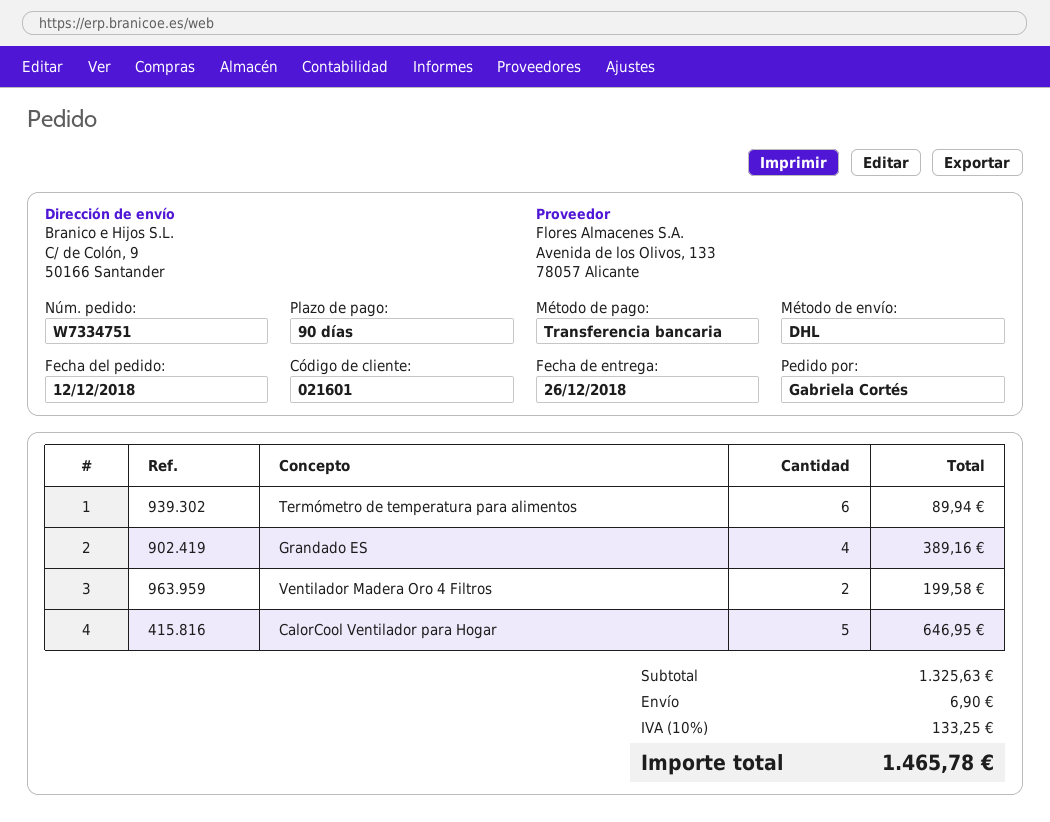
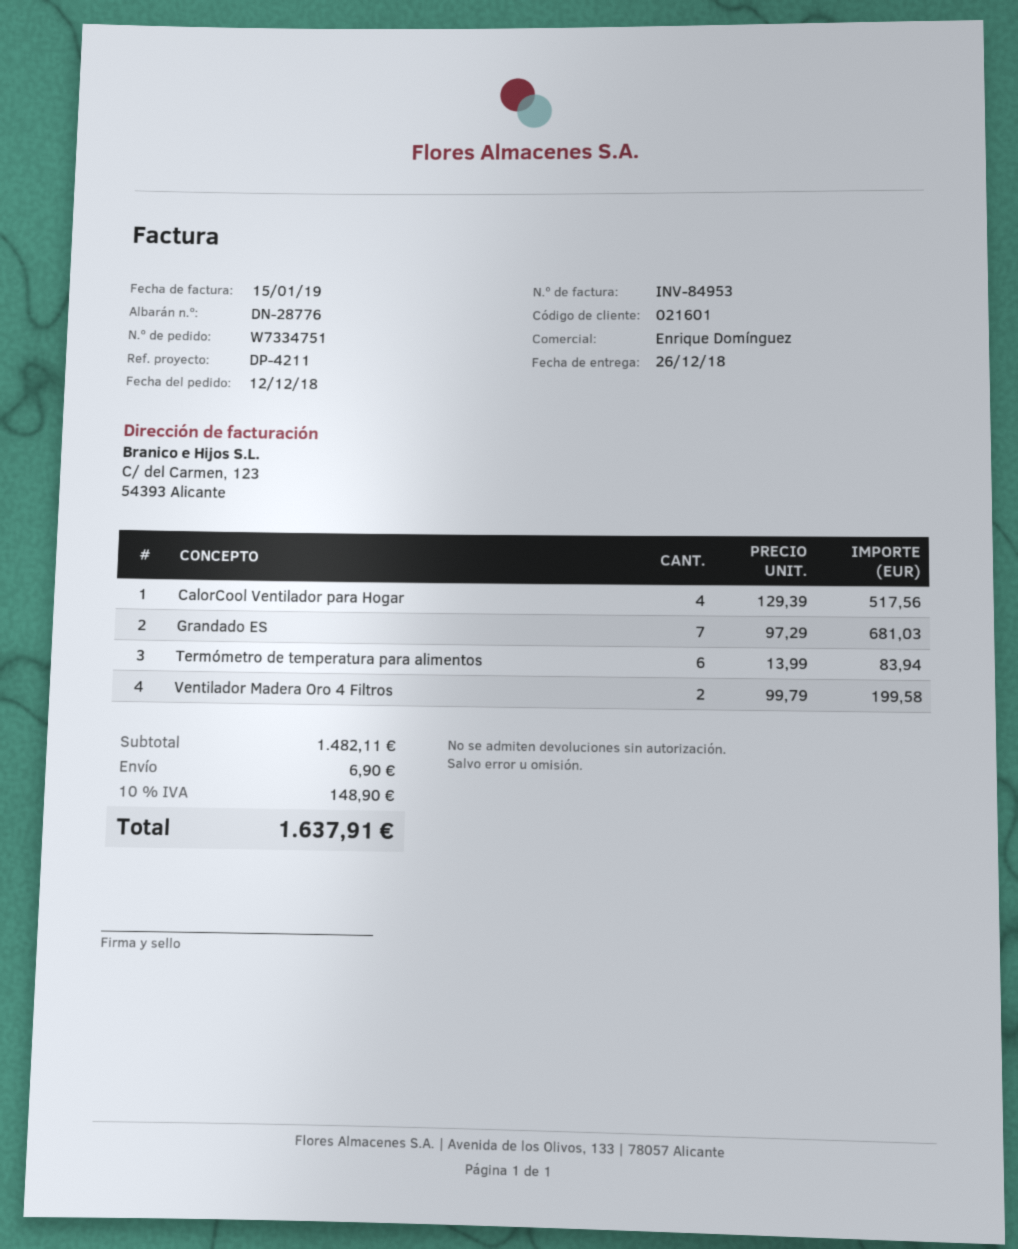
Termómetro de temperatura para alimentos: 6 for 89.94 -> 6 for 83.94
Grandado ES: 4 for 389.16 -> 7 for 681.03
CalorCool Ventilador para Hogar: 5 for 646.95 -> 4 for 517.56
subtotal: 1325.63 -> 1482.11
tax: 10% = 133.25 -> 10% = 148.90
total: 1465.78 -> 1637.91

